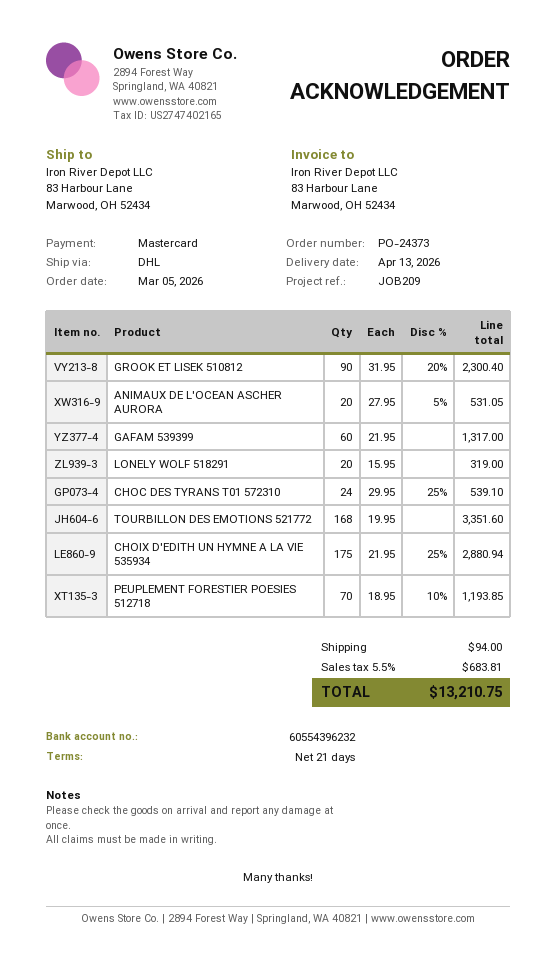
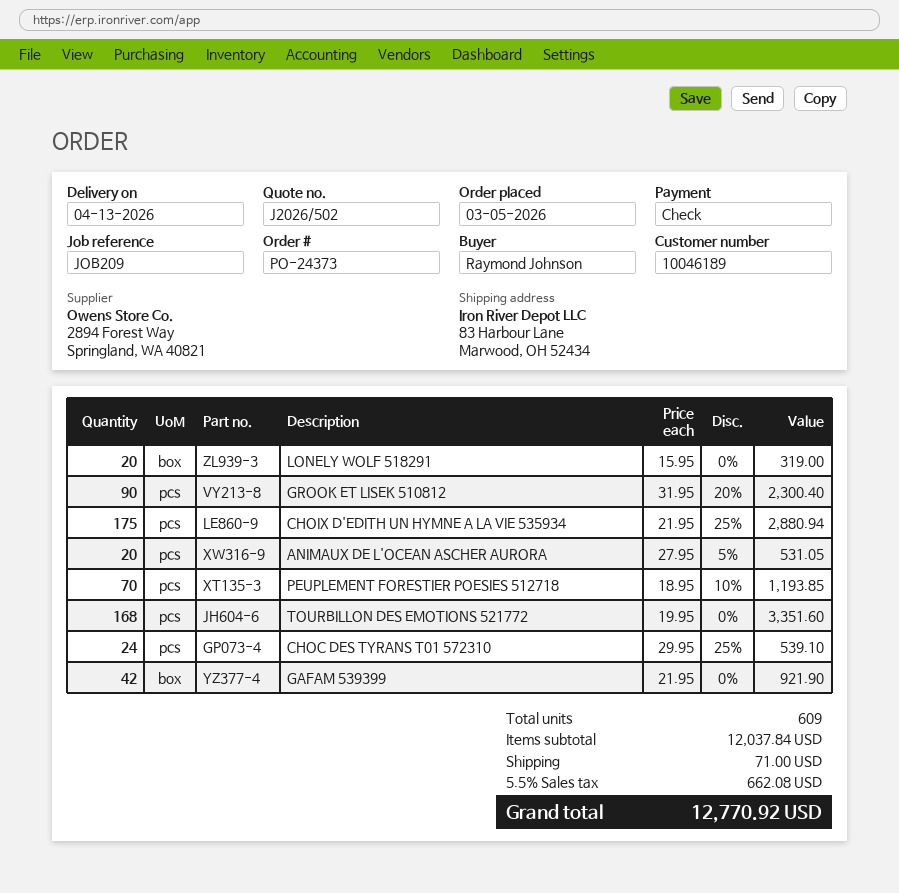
payment method: Mastercard -> cheque
GAFAM 539399: 60 x 21.95 = 1317.00 -> 42 x 21.95 = 921.90
shipping: 94.00 -> 71.00
tax: 5.5% = 683.81 -> 5.5% = 662.08
total: 13210.75 -> 12770.92

